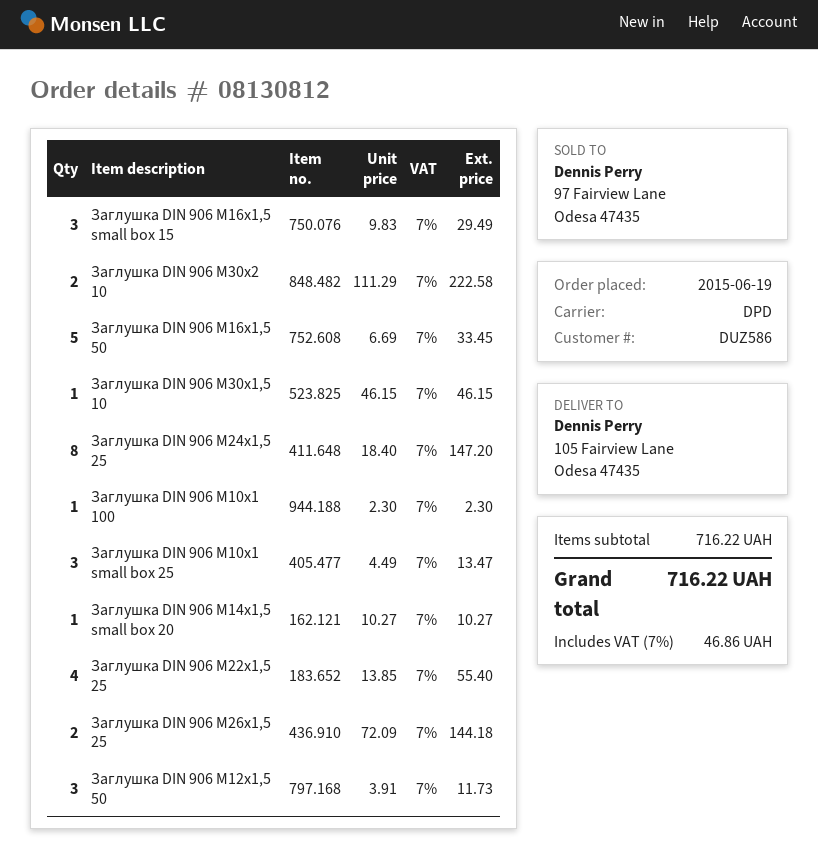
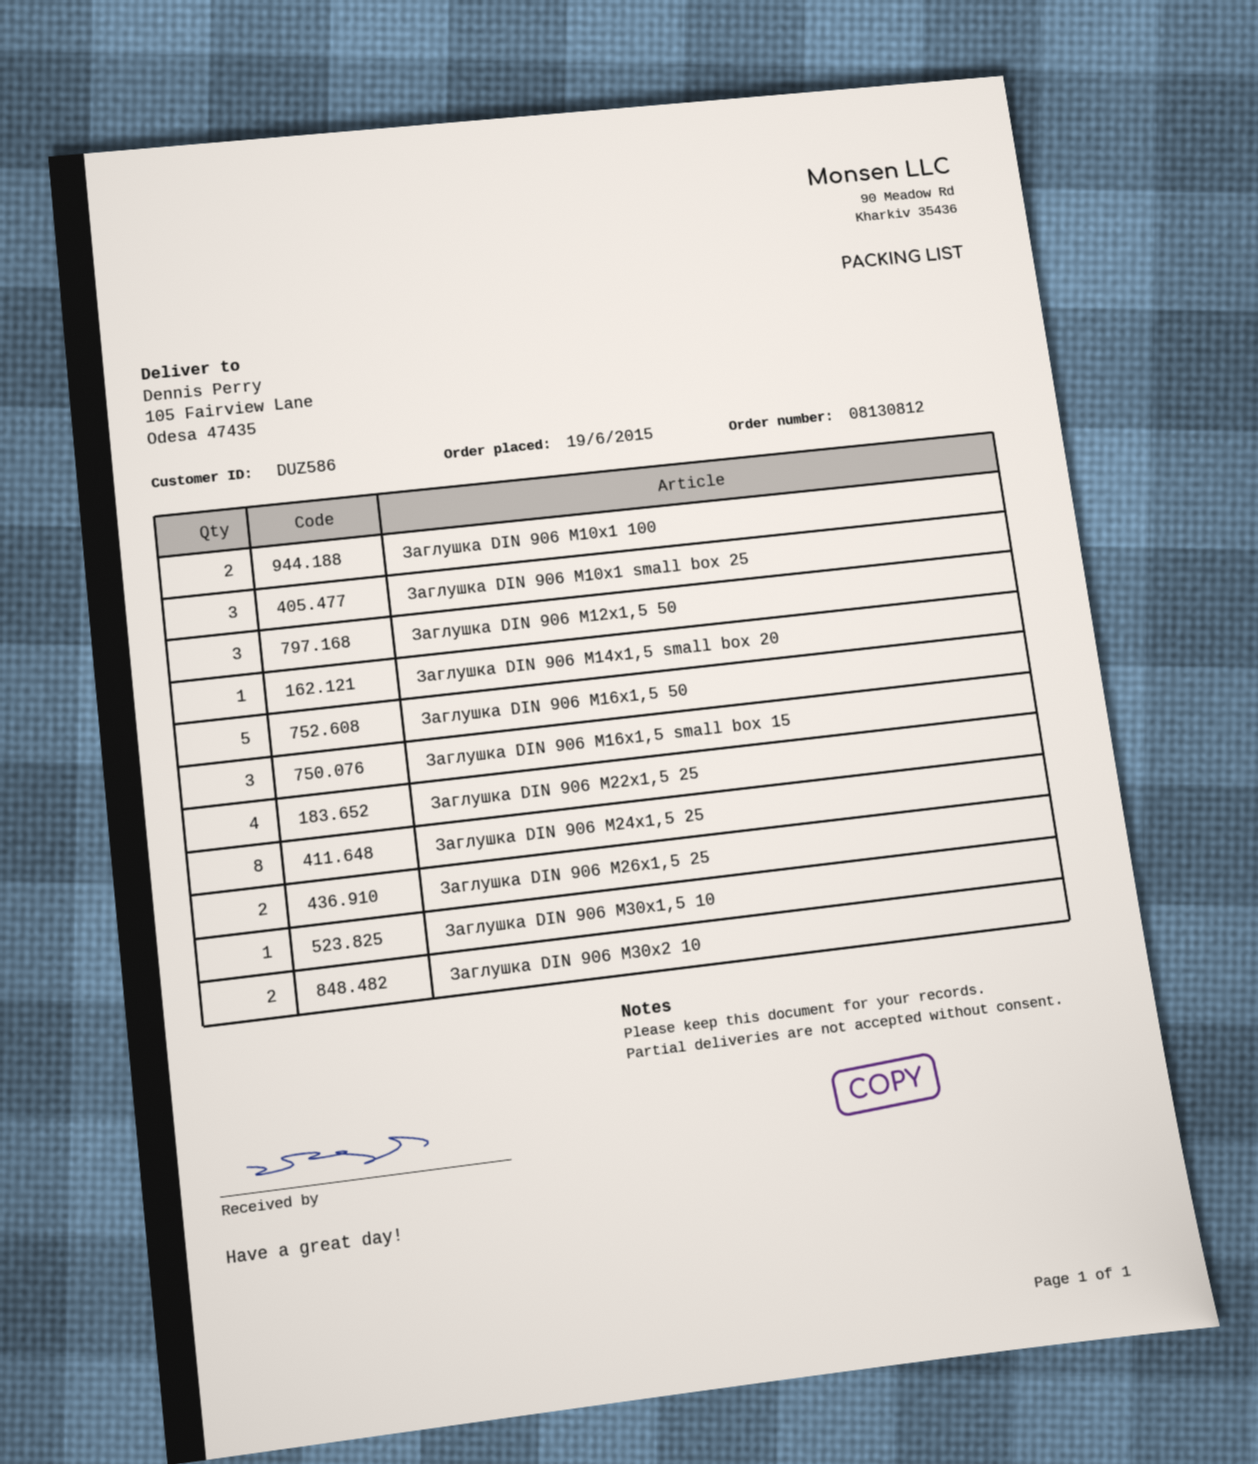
Заглушка DIN 906 M10x1 100: 1 -> 2

